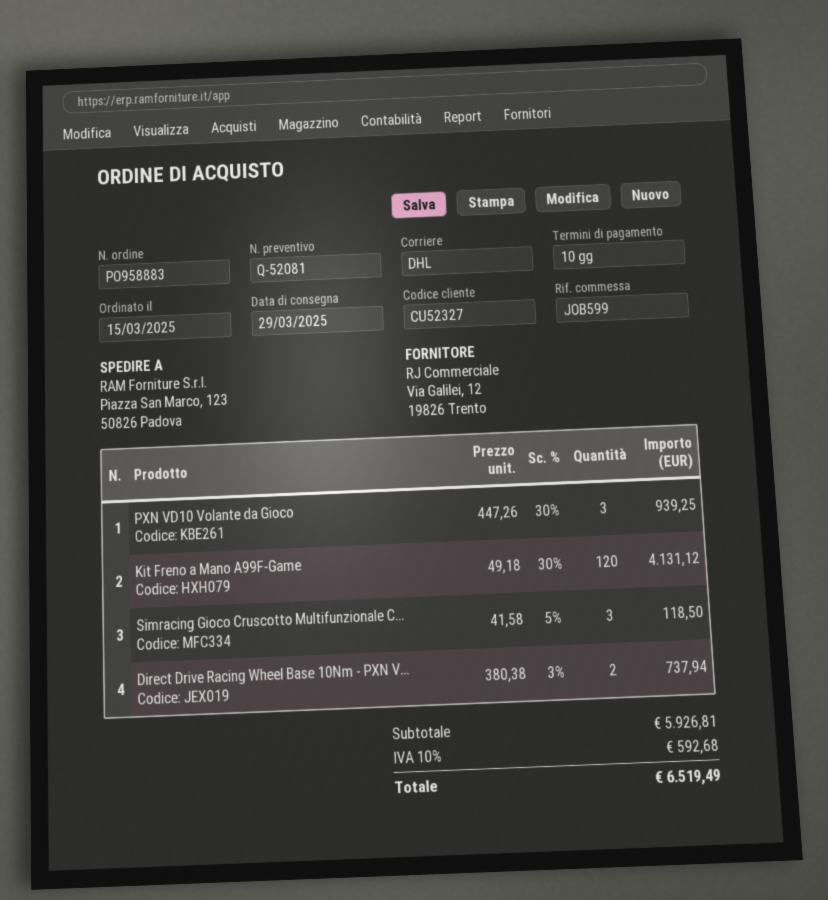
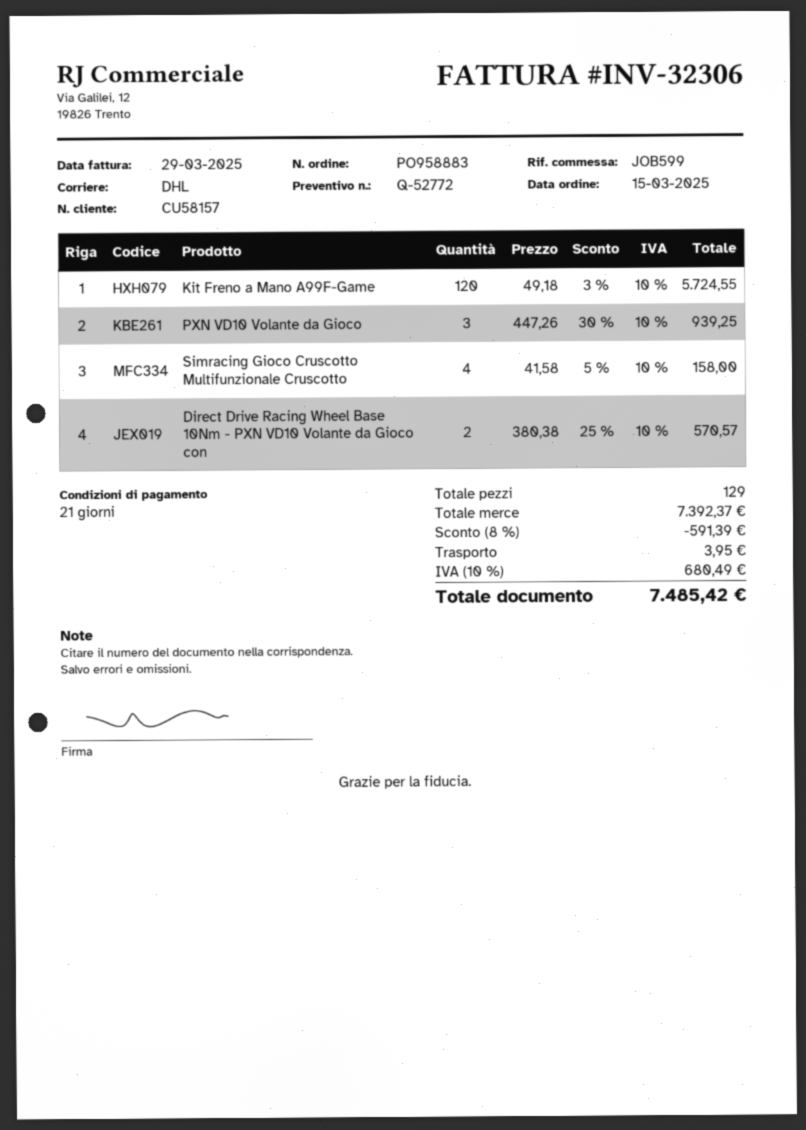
quote number: Q-52081 -> Q-52772
payment terms: 10 days -> 21 days
customer number: CU52327 -> CU58157
Kit Freno a Mano A99F-Game: 120 x 49.18 - 30% = 4131.12 -> 120 x 49.18 - 3% = 5724.55
Simracing Gioco Cruscotto Multifunzionale C...: 3 x 41.58 - 5% = 118.50 -> 4 x 41.58 - 5% = 158.00
Direct Drive Racing Wheel Base 10Nm - PXN V...: 2 x 380.38 - 3% = 737.94 -> 2 x 380.38 - 25% = 570.57
subtotal: 5926.81 -> 7392.37
discount: none -> 8% = 591.39
shipping: none -> 3.95
tax: 10% = 592.68 -> 10% = 680.49
total: 6519.49 -> 7485.42

